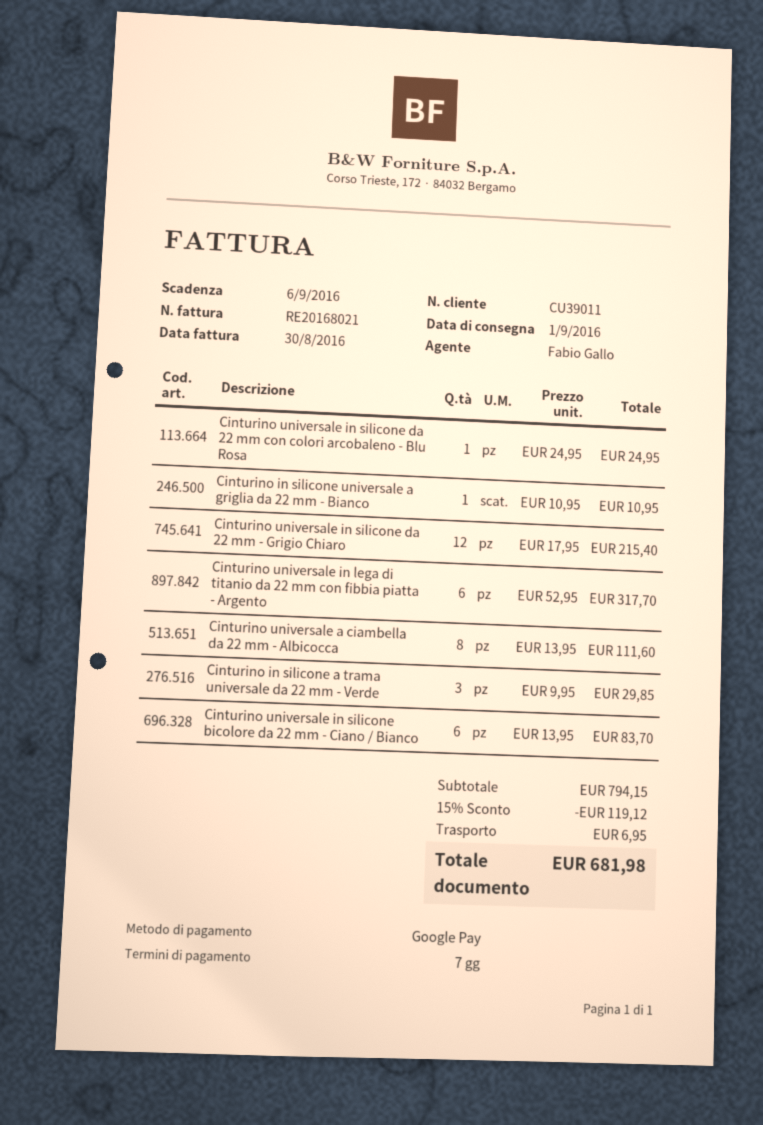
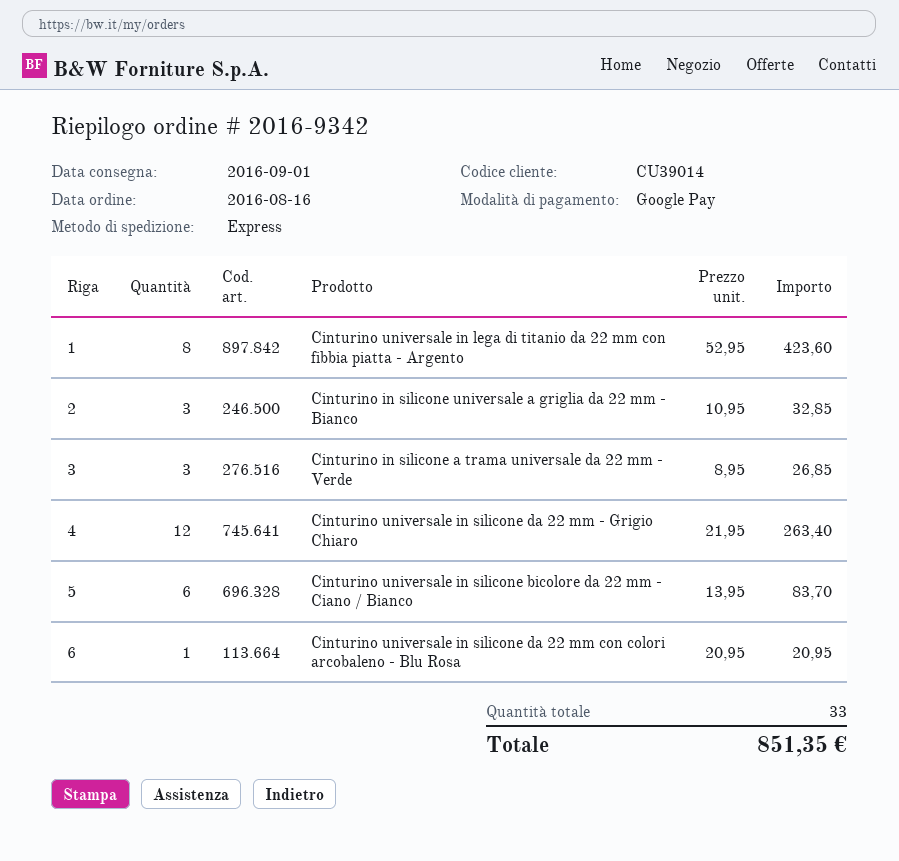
customer number: CU39011 -> CU39014
Cinturino universale in silicone da 22 mm con colori arcobaleno - Blu Rosa: 1 x 24.95 = 24.95 -> 1 x 20.95 = 20.95
Cinturino in silicone universale a griglia da 22 mm - Bianco: 1 x 10.95 = 10.95 -> 3 x 10.95 = 32.85
Cinturino universale in silicone da 22 mm - Grigio Chiaro: 12 x 17.95 = 215.40 -> 12 x 21.95 = 263.40
Cinturino universale in lega di titanio da 22 mm con fibbia piatta - Argento: 6 x 52.95 = 317.70 -> 8 x 52.95 = 423.60
Cinturino universale a ciambella da 22 mm - Albicocca: 8 x 13.95 = 111.60 -> none
Cinturino in silicone a trama universale da 22 mm - Verde: 3 x 9.95 = 29.85 -> 3 x 8.95 = 26.85
discount: 15% = 119.12 -> none
shipping: 6.95 -> none
total: 681.98 -> 851.35

